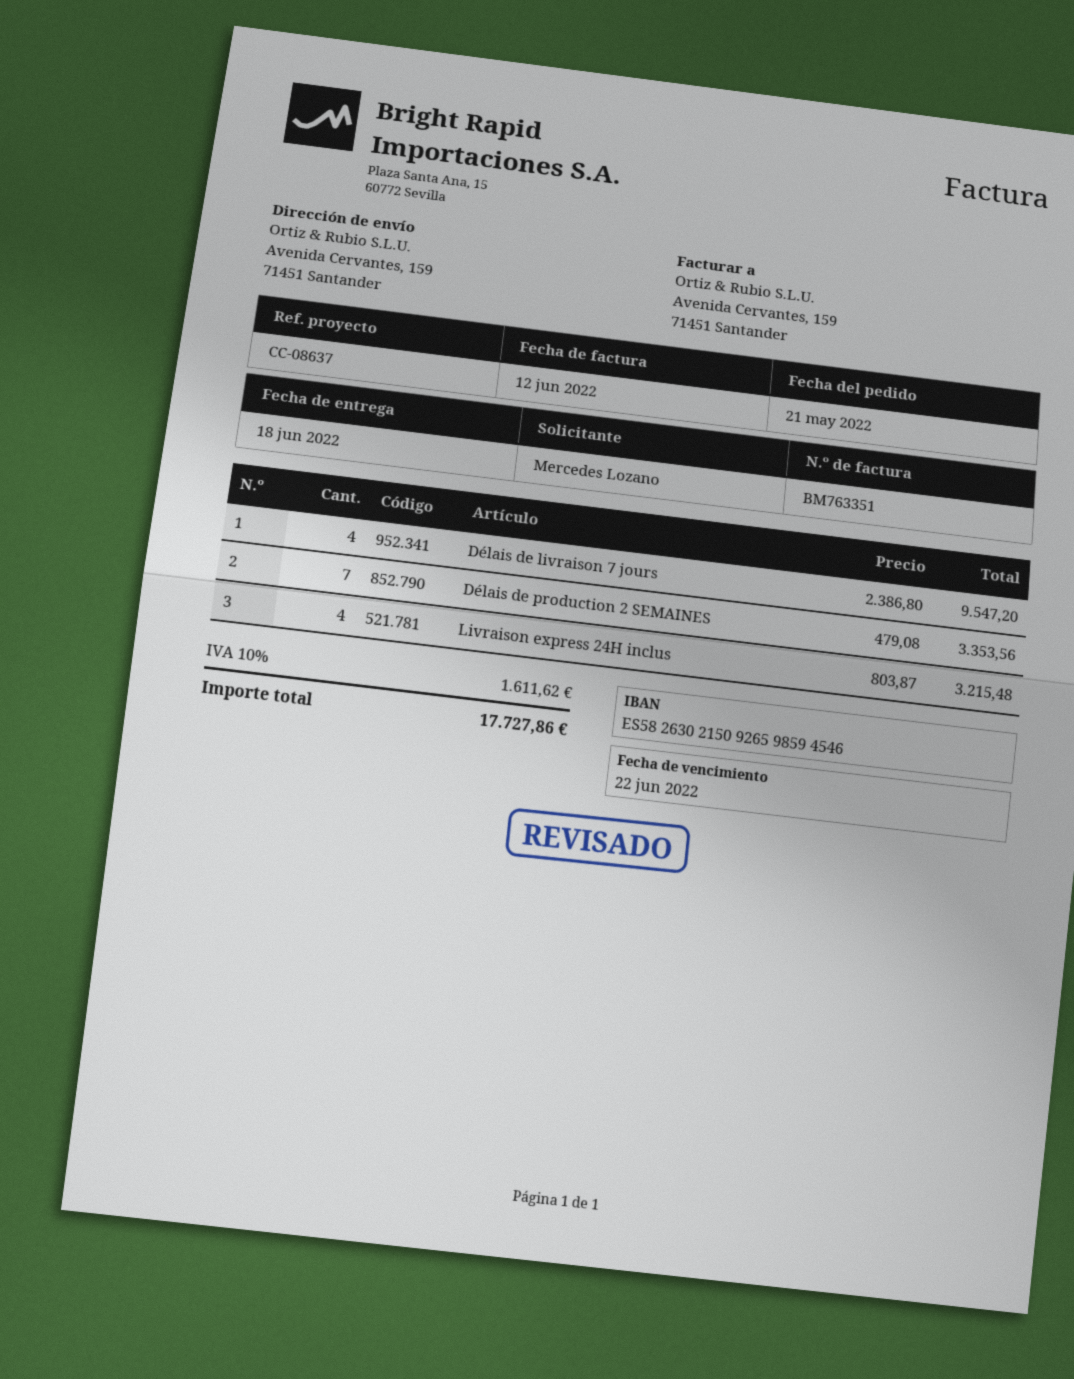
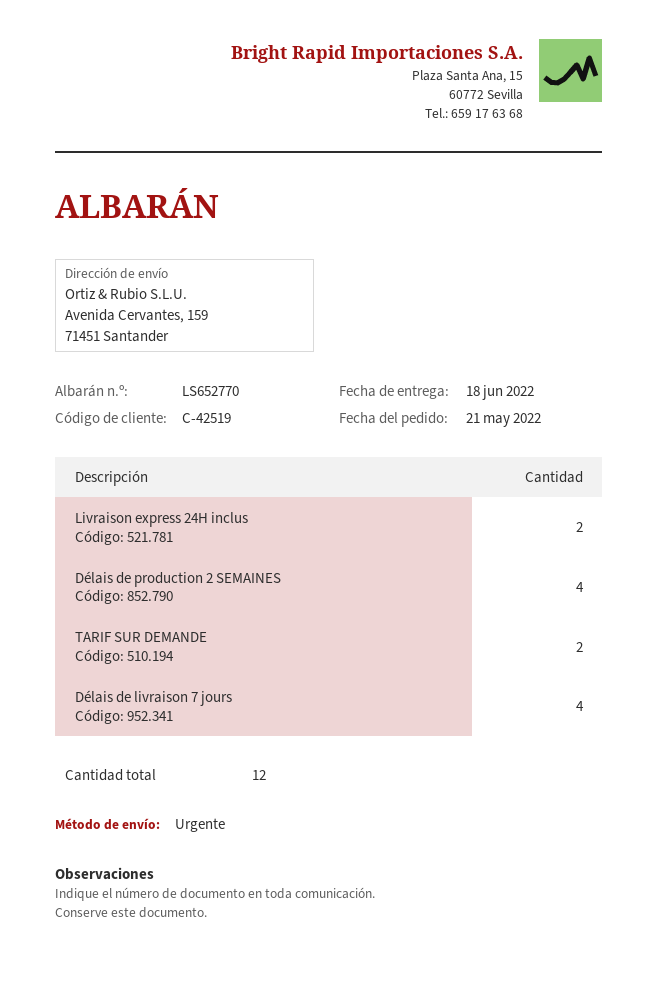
Délais de production 2 SEMAINES: 7 -> 4
Livraison express 24H inclus: 4 -> 2
TARIF SUR DEMANDE: none -> 2

